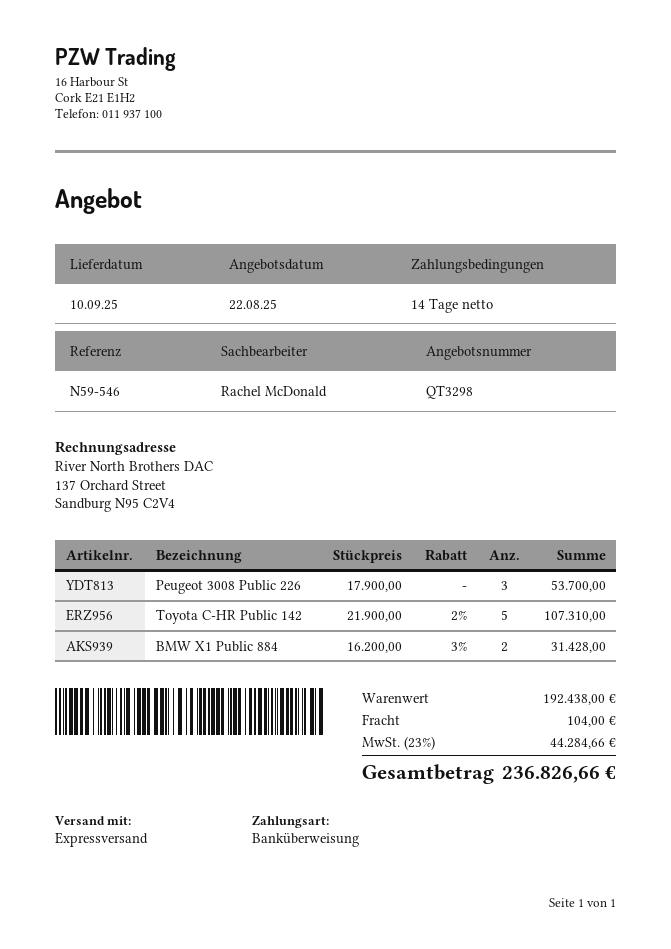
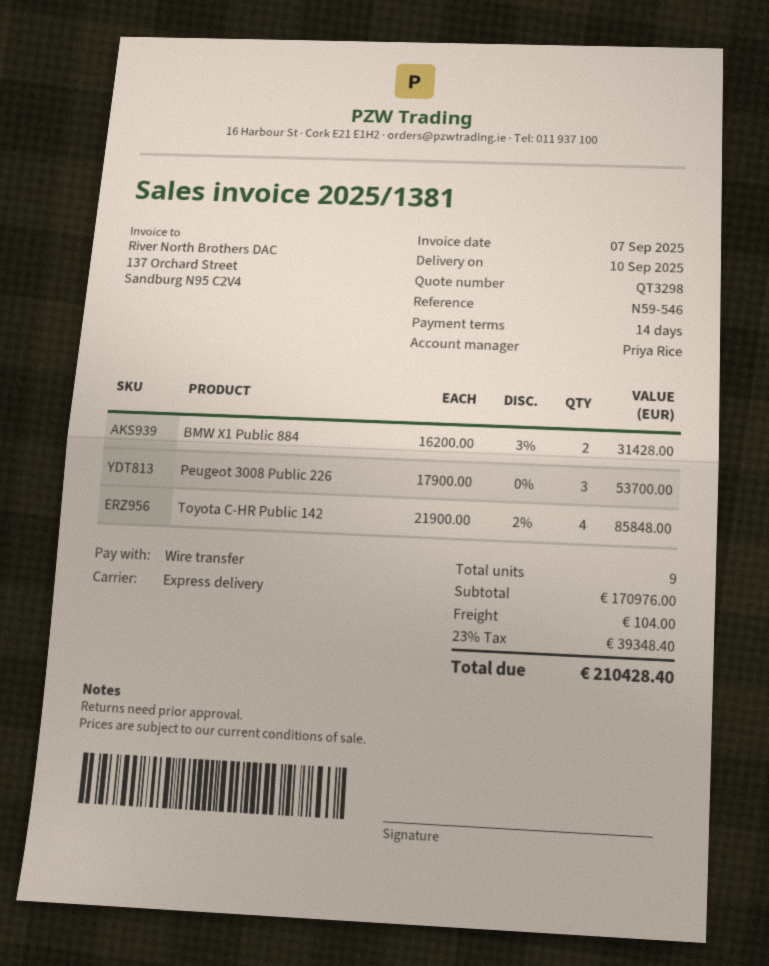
sales rep: Rachel McDonald -> Priya Rice
Toyota C-HR Public 142: 5 x 21900.00 - 2% = 107310.00 -> 4 x 21900.00 - 2% = 85848.00
subtotal: 192438.00 -> 170976.00
tax: 23% = 44284.66 -> 23% = 39348.40
total: 236826.66 -> 210428.40

